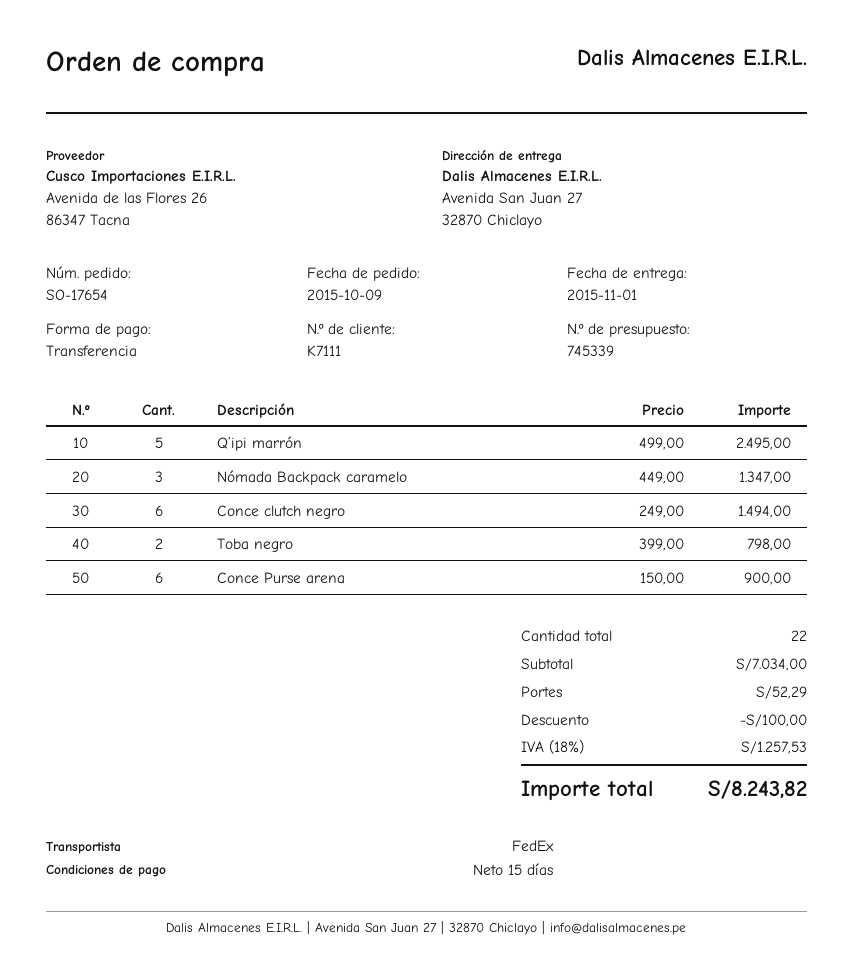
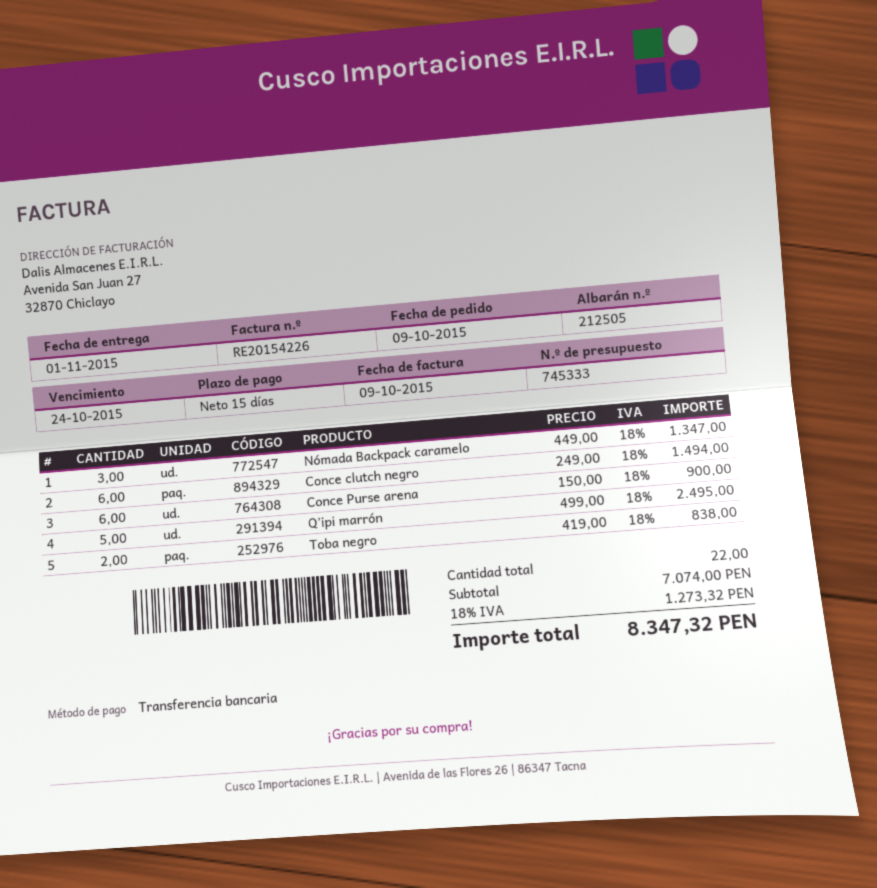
quote number: 745339 -> 745333
Toba negro: 2 x 399.00 = 798.00 -> 2 x 419.00 = 838.00
subtotal: 7034.00 -> 7074.00
discount: 100.00 -> none
shipping: 52.29 -> none
tax: 18% = 1257.53 -> 18% = 1273.32
total: 8243.82 -> 8347.32

